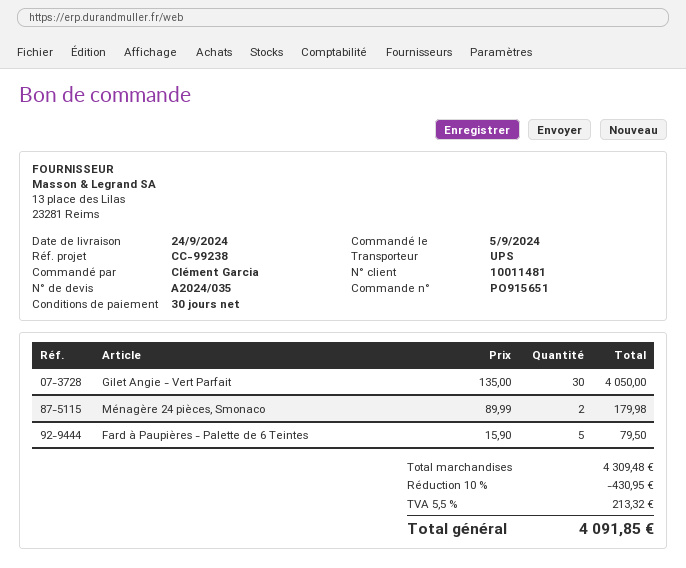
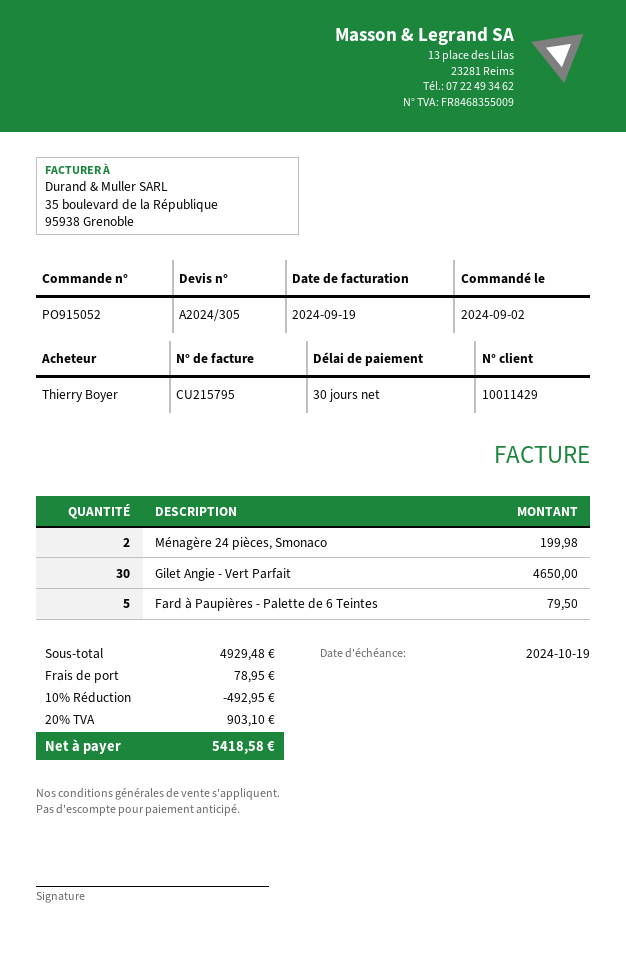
quote number: A2024/035 -> A2024/305
order number: PO915651 -> PO915052
order date: 2024-09-05 -> 2024-09-02
customer number: 10011481 -> 10011429
ordered by: Clément Garcia -> Thierry Boyer
Gilet Angie - Vert Parfait: 30 for 4050.00 -> 30 for 4650.00
Ménagère 24 pièces, Smonaco: 2 for 179.98 -> 2 for 199.98
subtotal: 4309.48 -> 4929.48
discount: 10% = 430.95 -> 10% = 492.95
shipping: none -> 78.95
tax: 5.5% = 213.32 -> 20% = 903.10
total: 4091.85 -> 5418.58

